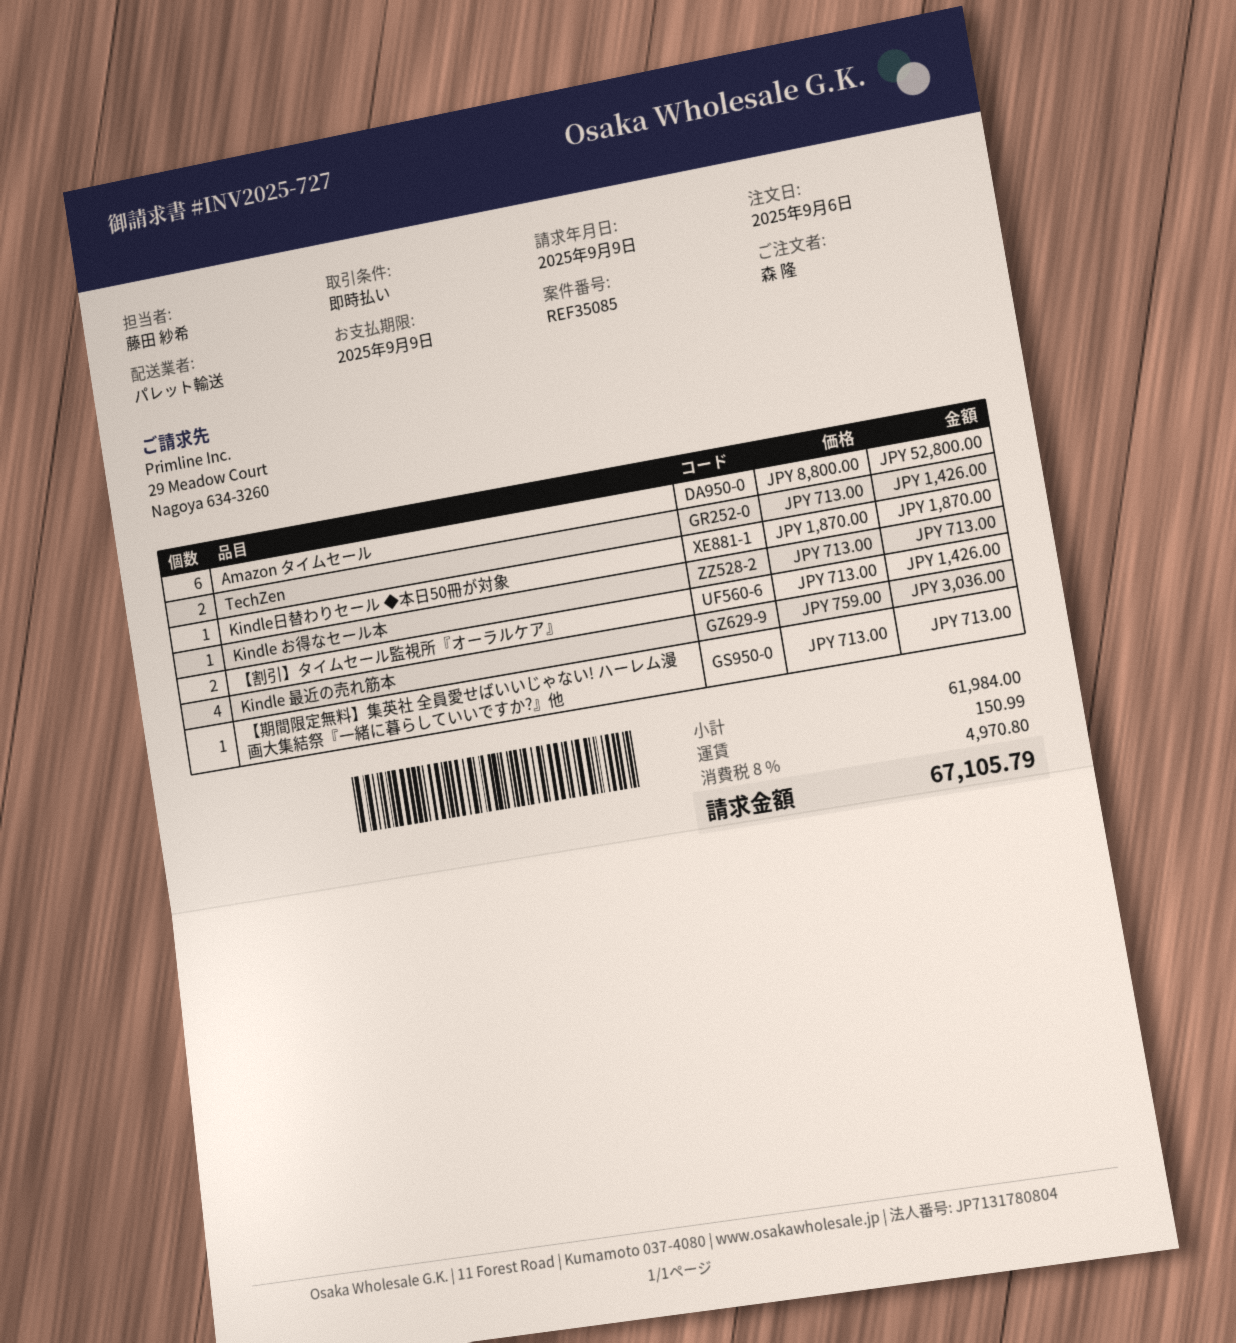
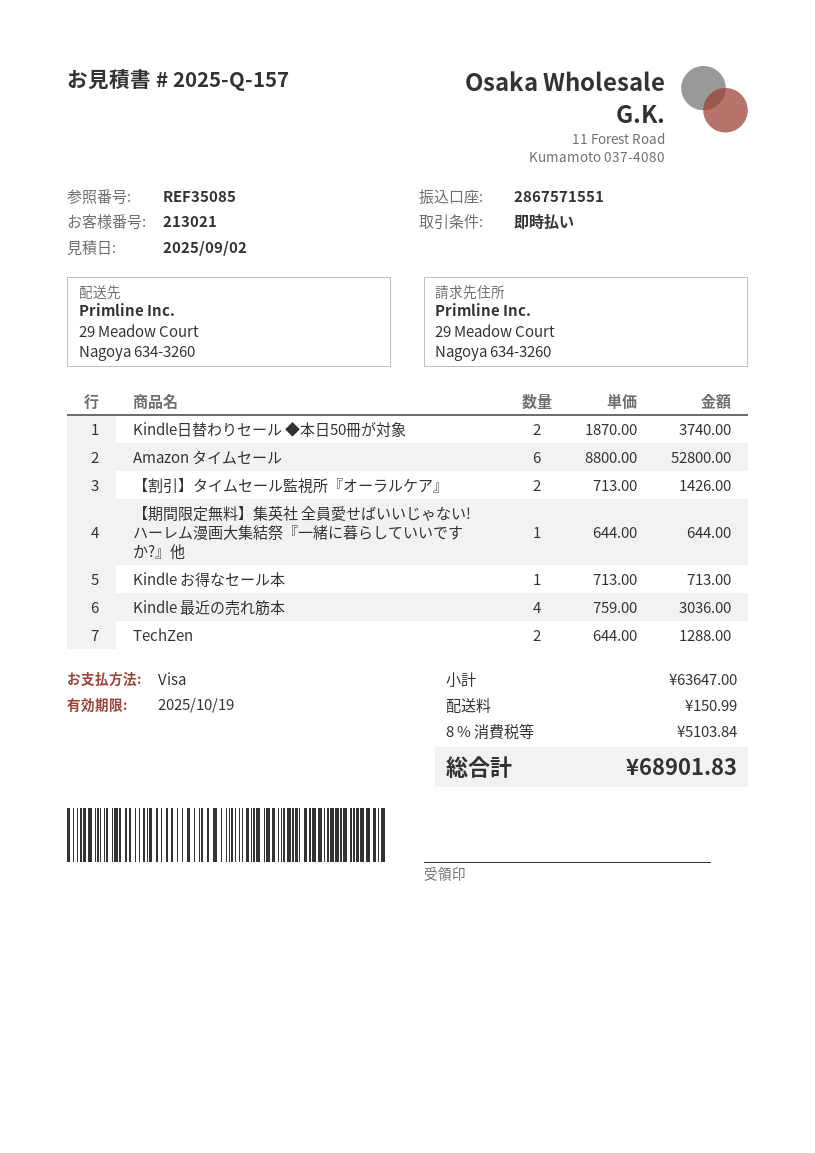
TechZen: 2 x 713.00 = 1426.00 -> 2 x 644.00 = 1288.00
Kindle日替わりセール ◆本日50冊が対象: 1 x 1870.00 = 1870.00 -> 2 x 1870.00 = 3740.00
【期間限定無料】集英社 全員愛せばいいじゃない! ハーレム漫画大集結祭『一緒に暮らしていいですか?』他: 1 x 713.00 = 713.00 -> 1 x 644.00 = 644.00
subtotal: 61984.00 -> 63647.00
tax: 8% = 4970.80 -> 8% = 5103.84
total: 67105.79 -> 68901.83

